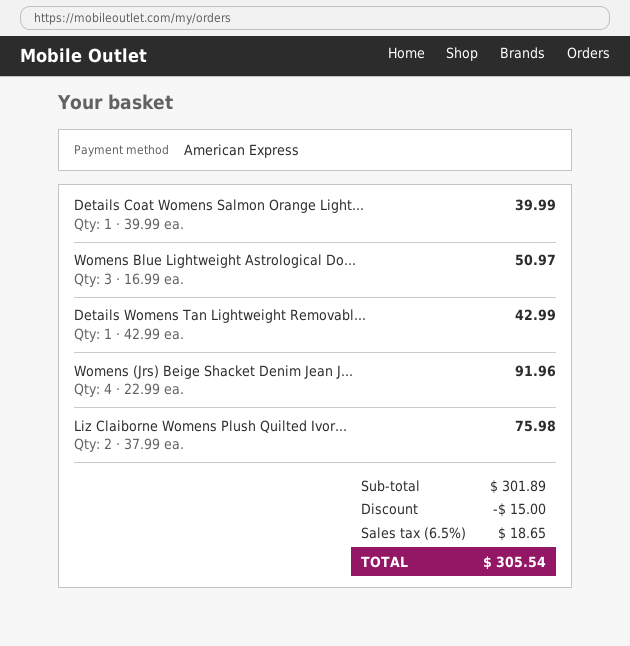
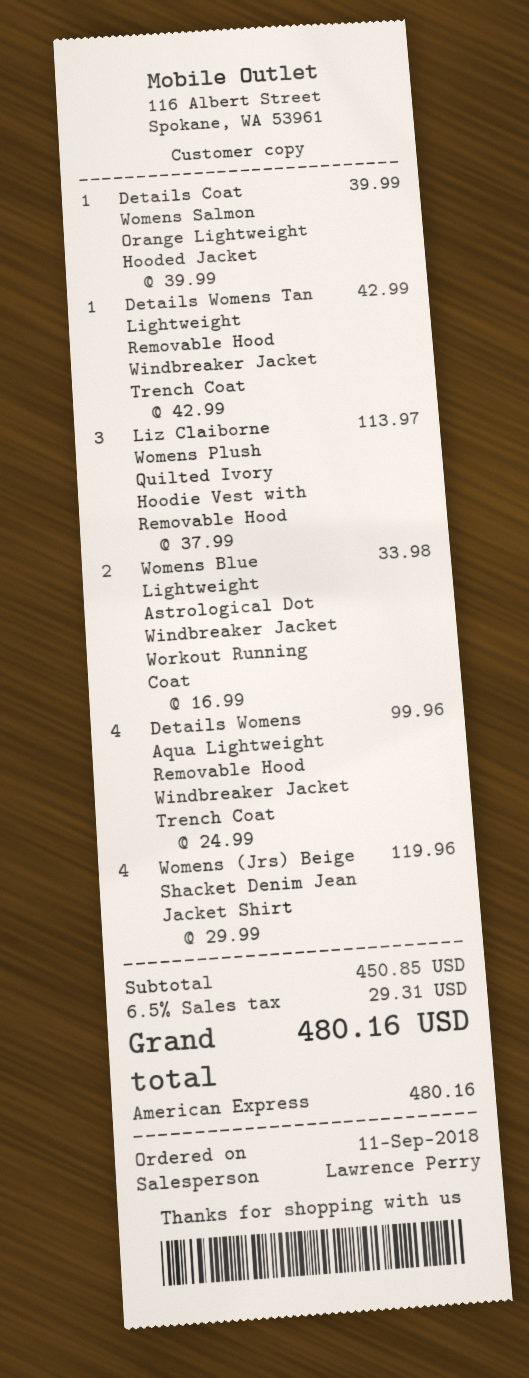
Womens Blue Lightweight Astrological Do...: 3 x 16.99 = 50.97 -> 2 x 16.99 = 33.98
Womens (Jrs) Beige Shacket Denim Jean J...: 4 x 22.99 = 91.96 -> 4 x 29.99 = 119.96
Liz Claiborne Womens Plush Quilted Ivor...: 2 x 37.99 = 75.98 -> 3 x 37.99 = 113.97
Details Womens Aqua Lightweight Removable Hood Windbreaker Jacket Trench Coat: none -> 4 x 24.99 = 99.96
subtotal: 301.89 -> 450.85
discount: 15.00 -> none
tax: 6.5% = 18.65 -> 6.5% = 29.31
total: 305.54 -> 480.16

